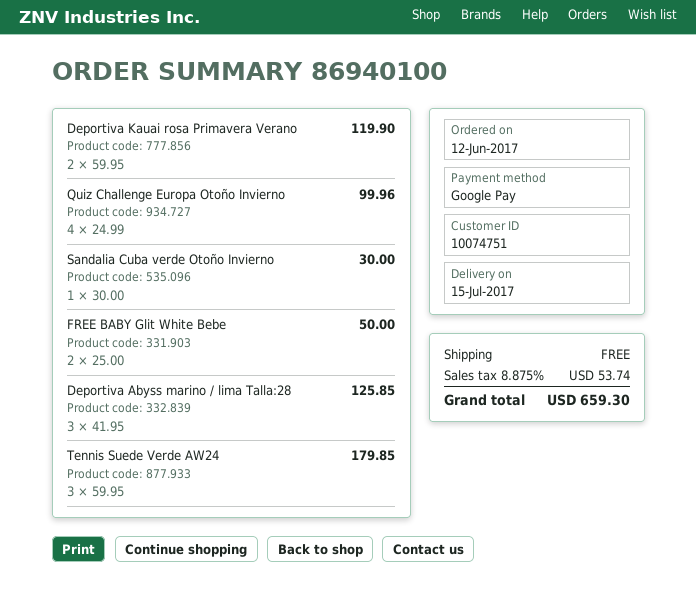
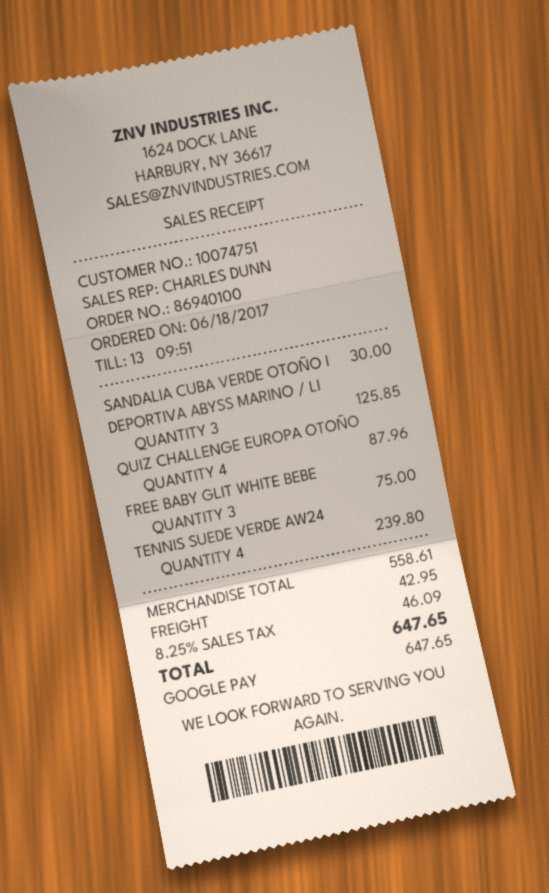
order date: 2017-06-12 -> 2017-06-18
Deportiva Kauai rosa Primavera Verano: 2 for 119.90 -> none
Quiz Challenge Europa Otoño Invierno: 4 for 99.96 -> 4 for 87.96
FREE BABY Glit White Bebe: 2 for 50.00 -> 3 for 75.00
Tennis Suede Verde AW24: 3 for 179.85 -> 4 for 239.80
shipping: 0.00 -> 42.95
tax: 8.875% = 53.74 -> 8.25% = 46.09
total: 659.30 -> 647.65

